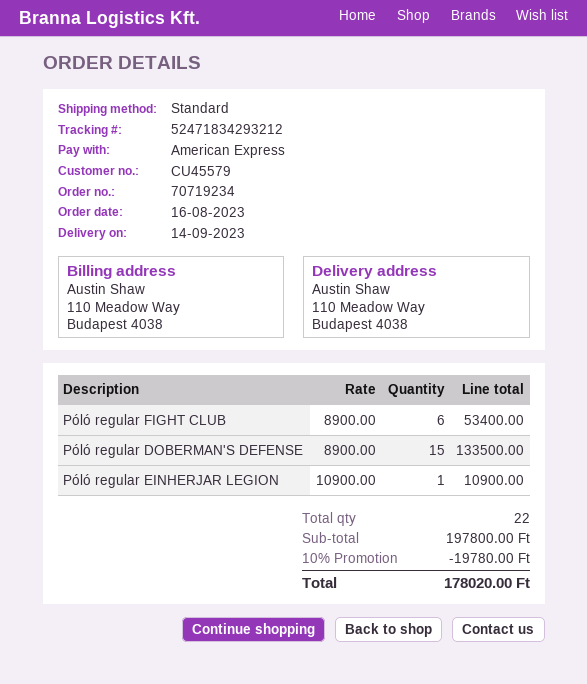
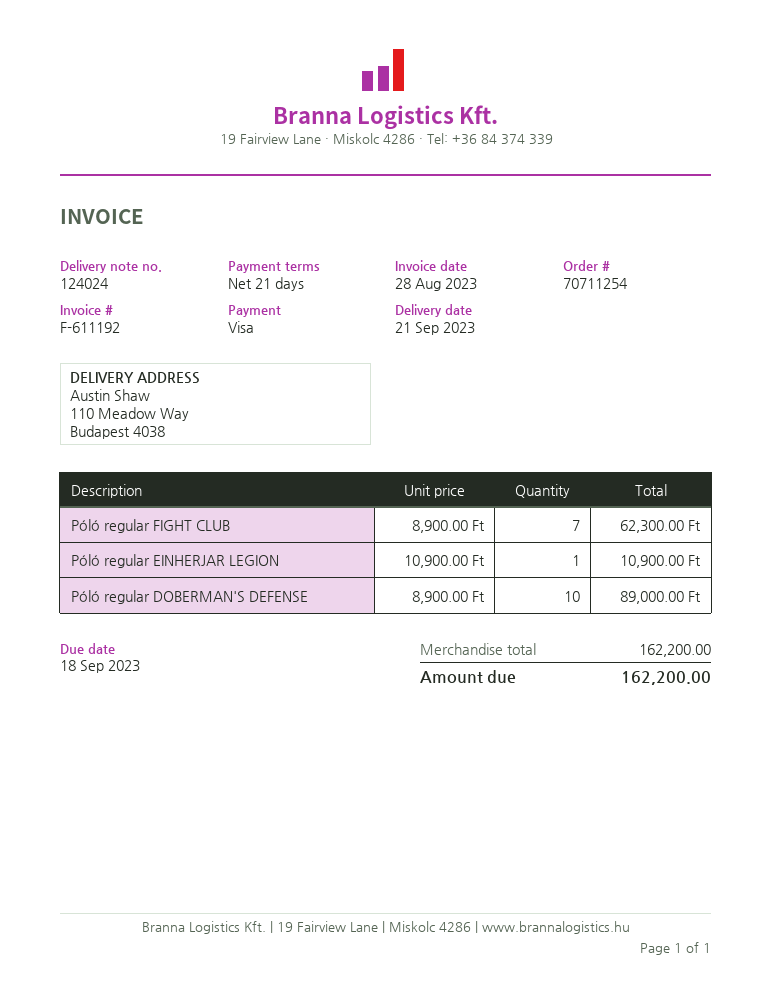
order number: 70719234 -> 70711254
delivery date: 2023-09-14 -> 2023-09-21
payment method: American Express -> Visa
Póló regular FIGHT CLUB: 6 x 8900.00 = 53400.00 -> 7 x 8900.00 = 62300.00
Póló regular DOBERMAN'S DEFENSE: 15 x 8900.00 = 133500.00 -> 10 x 8900.00 = 89000.00
subtotal: 197800.00 -> 162200.00
discount: 10% = 19780.00 -> none
total: 178020.00 -> 162200.00

